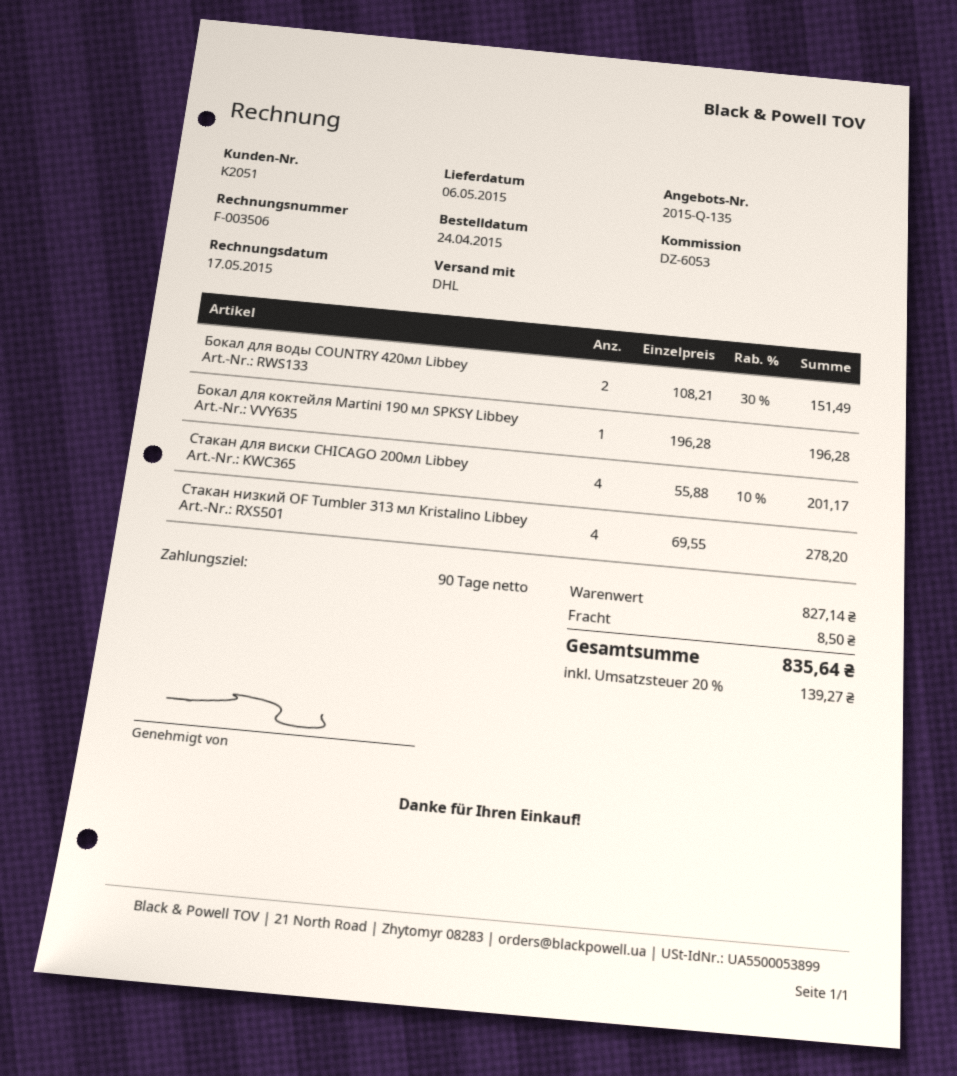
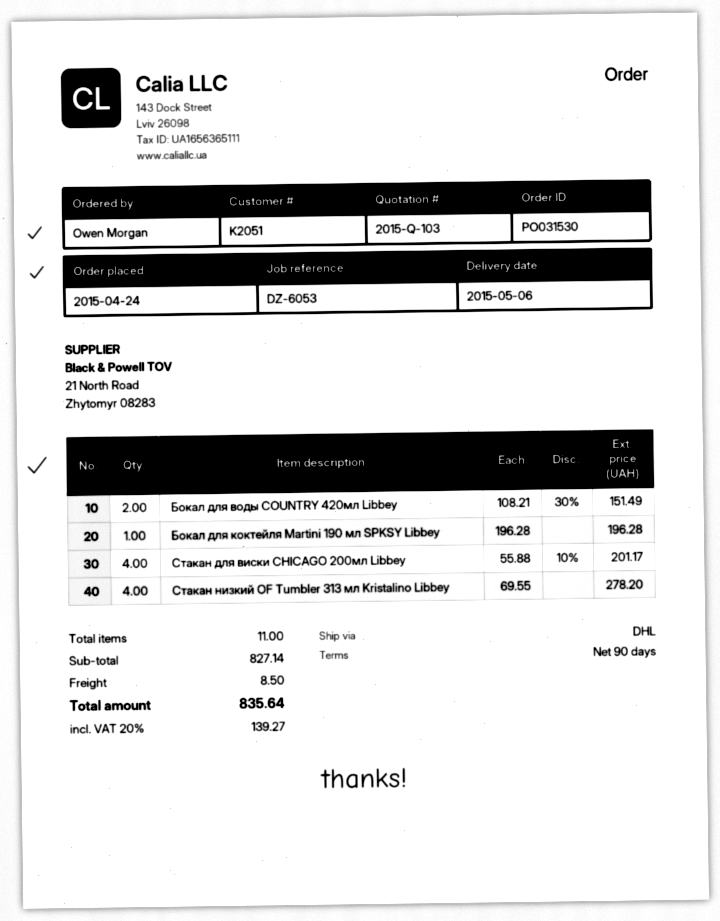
quote number: 2015-Q-135 -> 2015-Q-103

